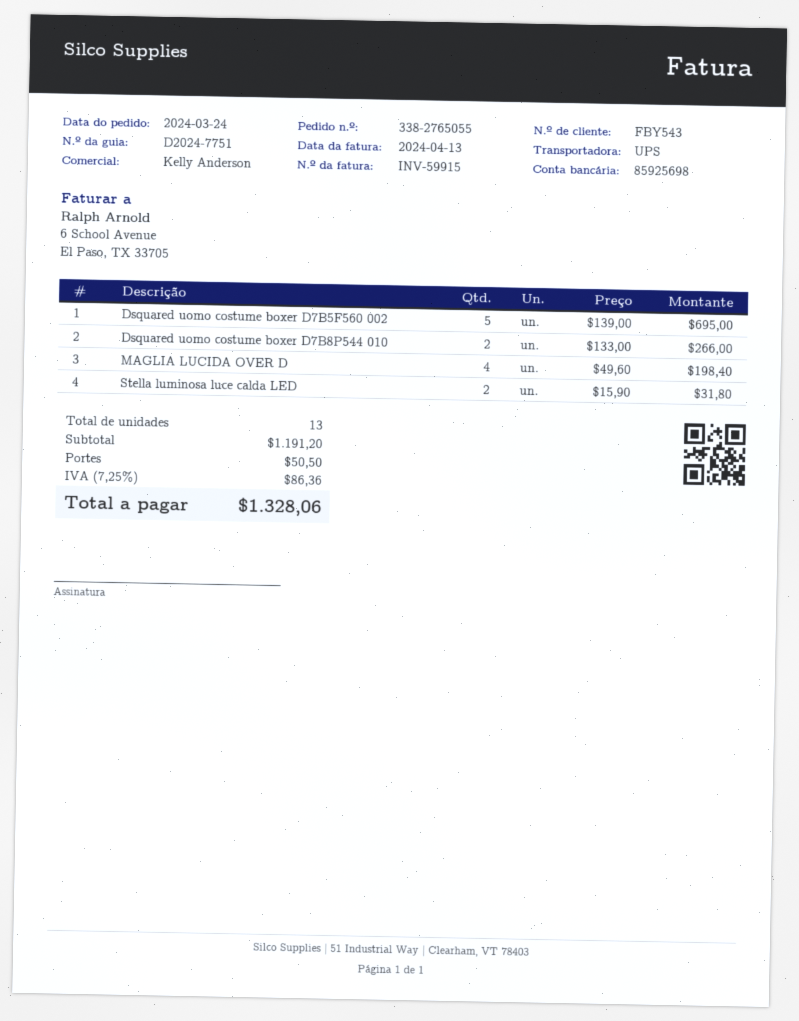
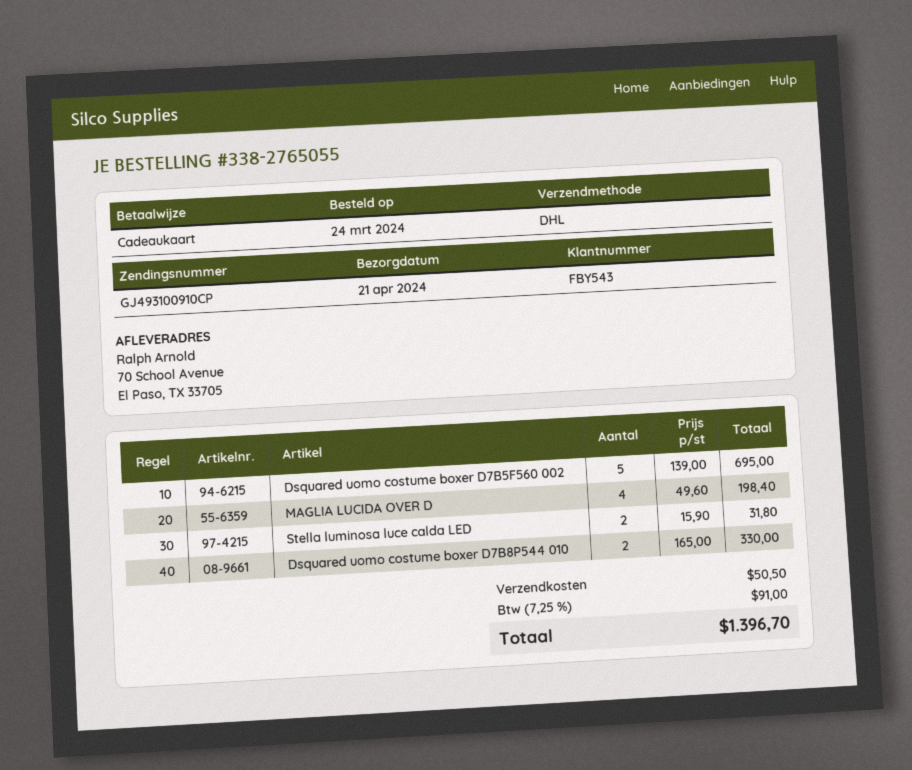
shipping method: UPS -> DHL
Dsquared uomo costume boxer D7B8P544 010: 2 x 133.00 = 266.00 -> 2 x 165.00 = 330.00
tax: 7.25% = 86.36 -> 7.25% = 91.00
total: 1328.06 -> 1396.70

